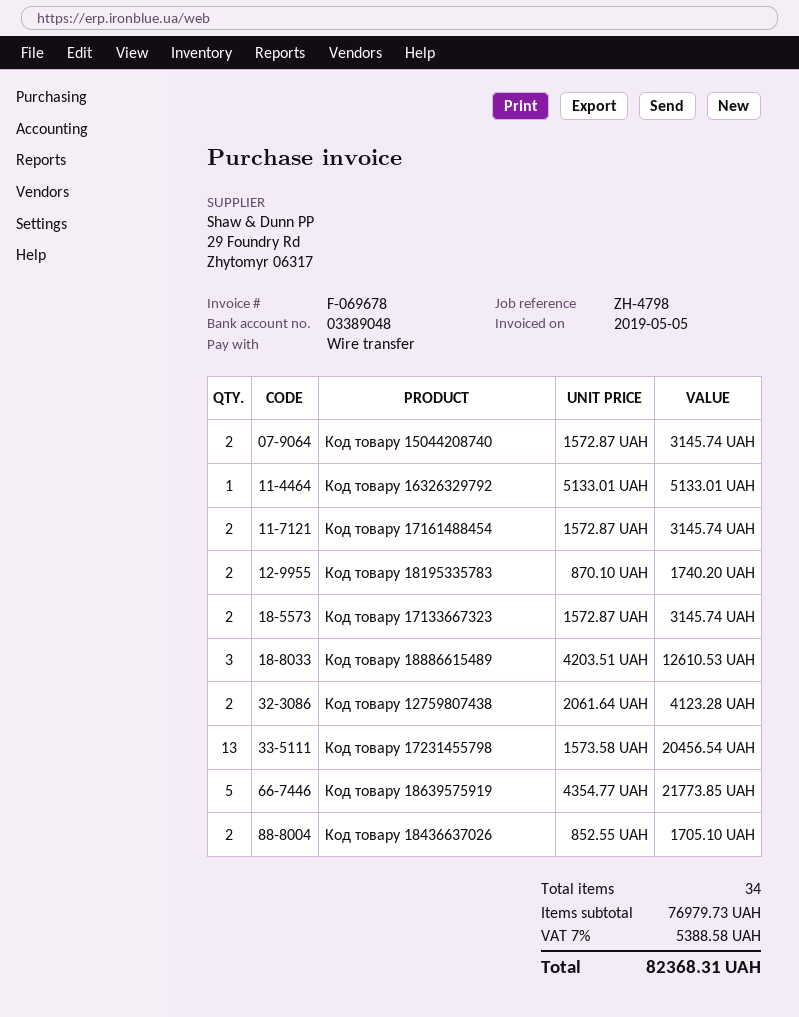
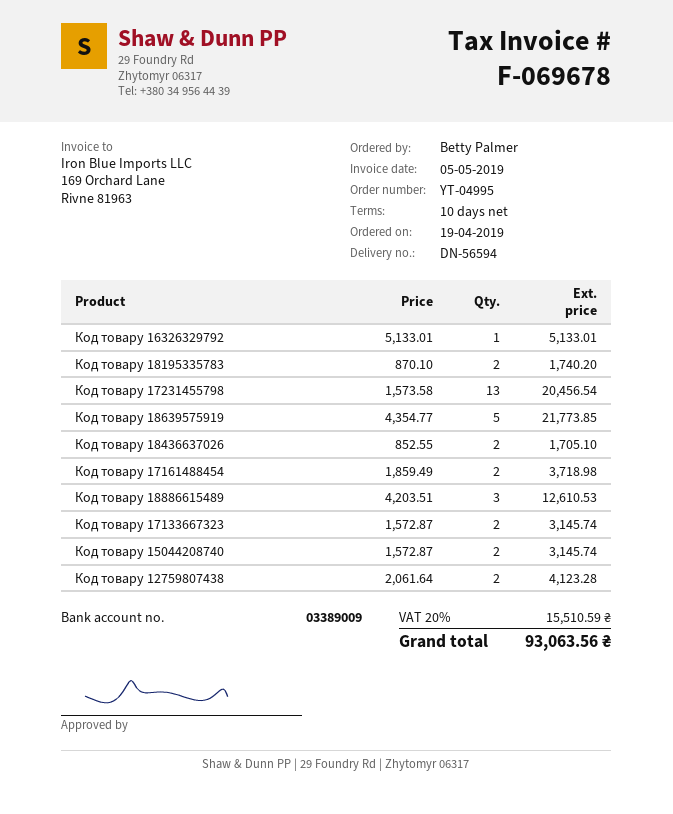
bank account: 03389048 -> 03389009
Код товару 17161488454: 2 x 1572.87 = 3145.74 -> 2 x 1859.49 = 3718.98
tax: 7% = 5388.58 -> 20% = 15510.59
total: 82368.31 -> 93063.56

